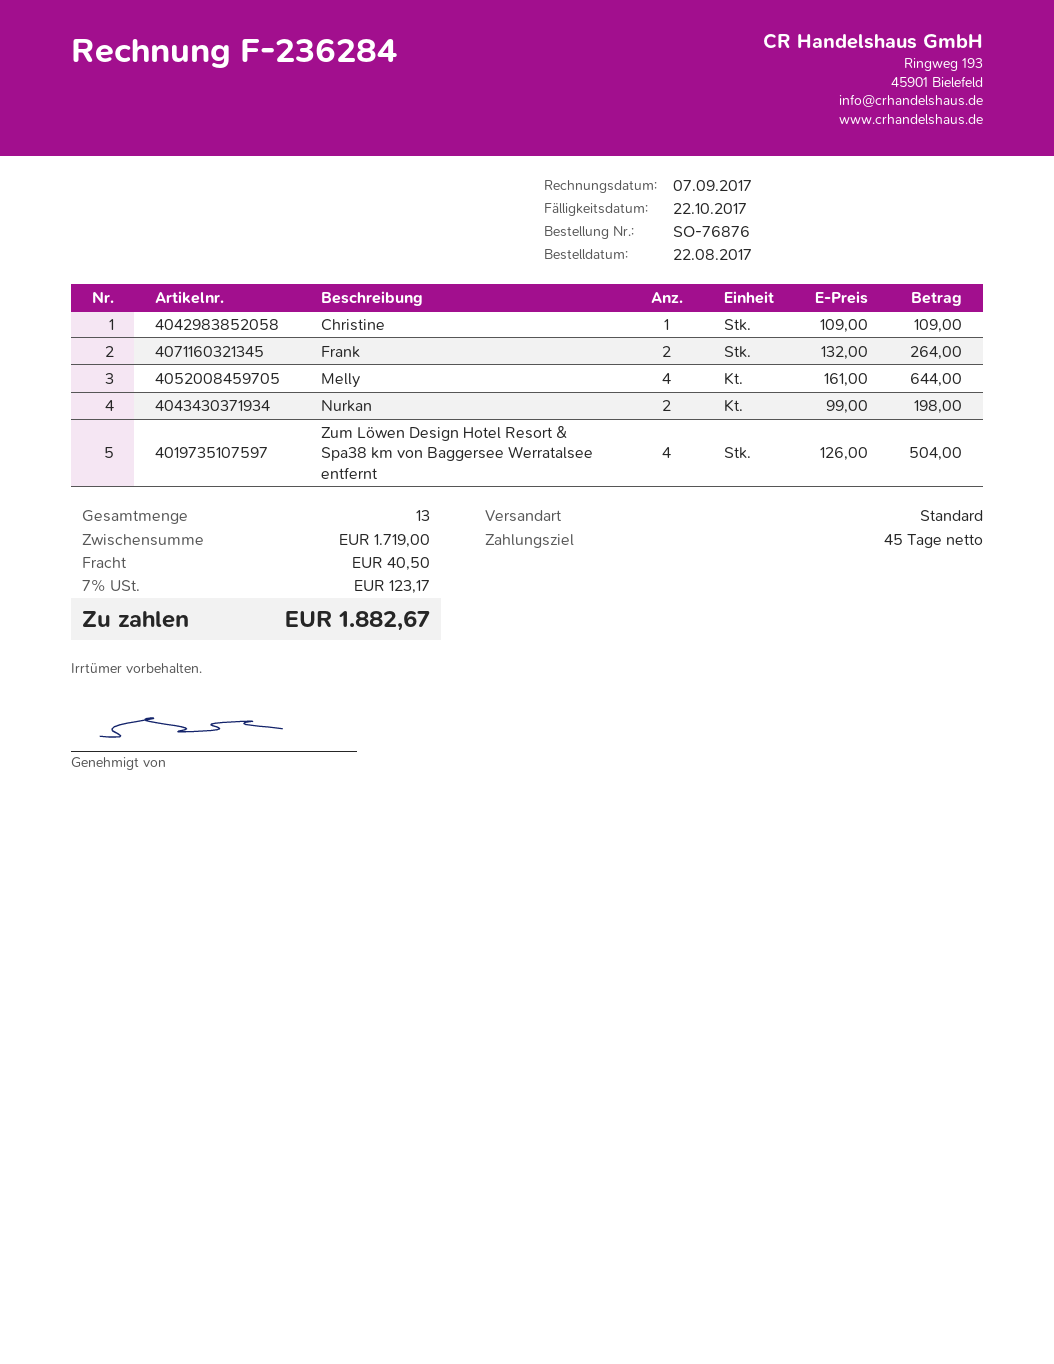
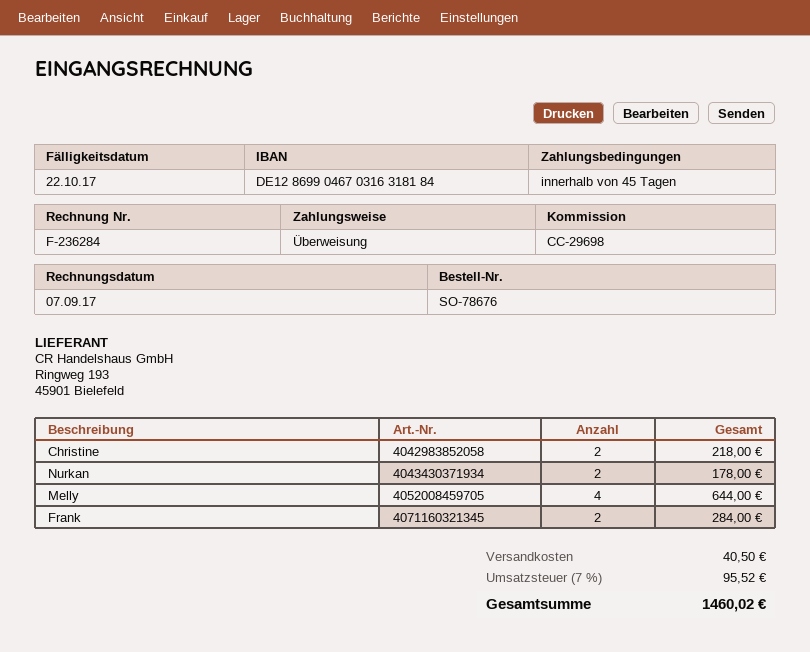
order number: SO-76876 -> SO-78676
Christine: 1 for 109.00 -> 2 for 218.00
Frank: 2 for 264.00 -> 2 for 284.00
Nurkan: 2 for 198.00 -> 2 for 178.00
Zum Löwen Design Hotel Resort & Spa38 km von Baggersee Werratalsee entfernt: 4 for 504.00 -> none
tax: 7% = 123.17 -> 7% = 95.52
total: 1882.67 -> 1460.02

